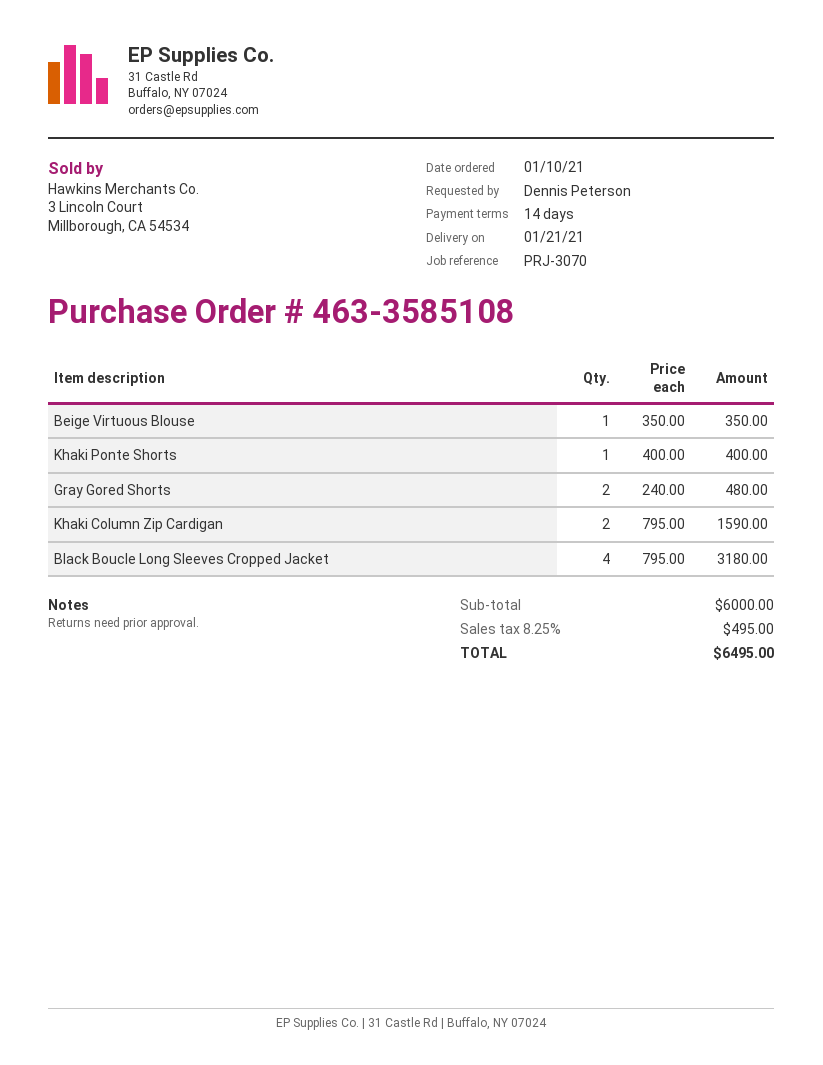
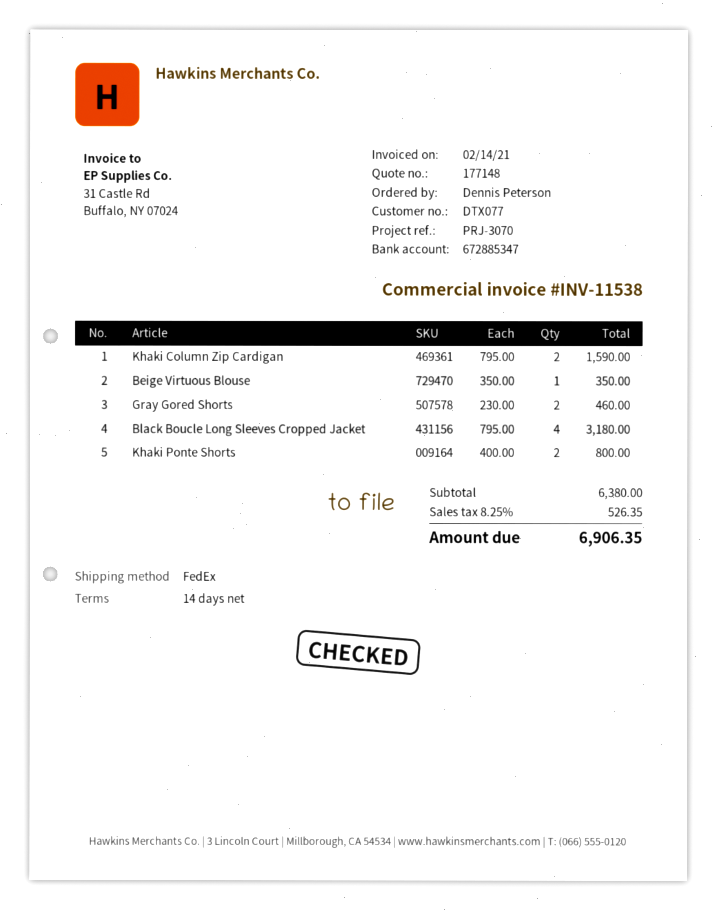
Khaki Ponte Shorts: 1 x 400.00 = 400.00 -> 2 x 400.00 = 800.00
Gray Gored Shorts: 2 x 240.00 = 480.00 -> 2 x 230.00 = 460.00
subtotal: 6000.00 -> 6380.00
tax: 8.25% = 495.00 -> 8.25% = 526.35
total: 6495.00 -> 6906.35

